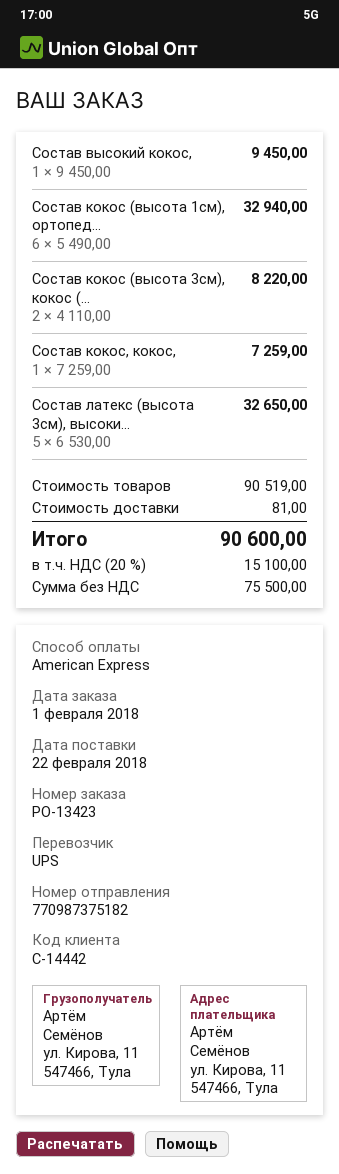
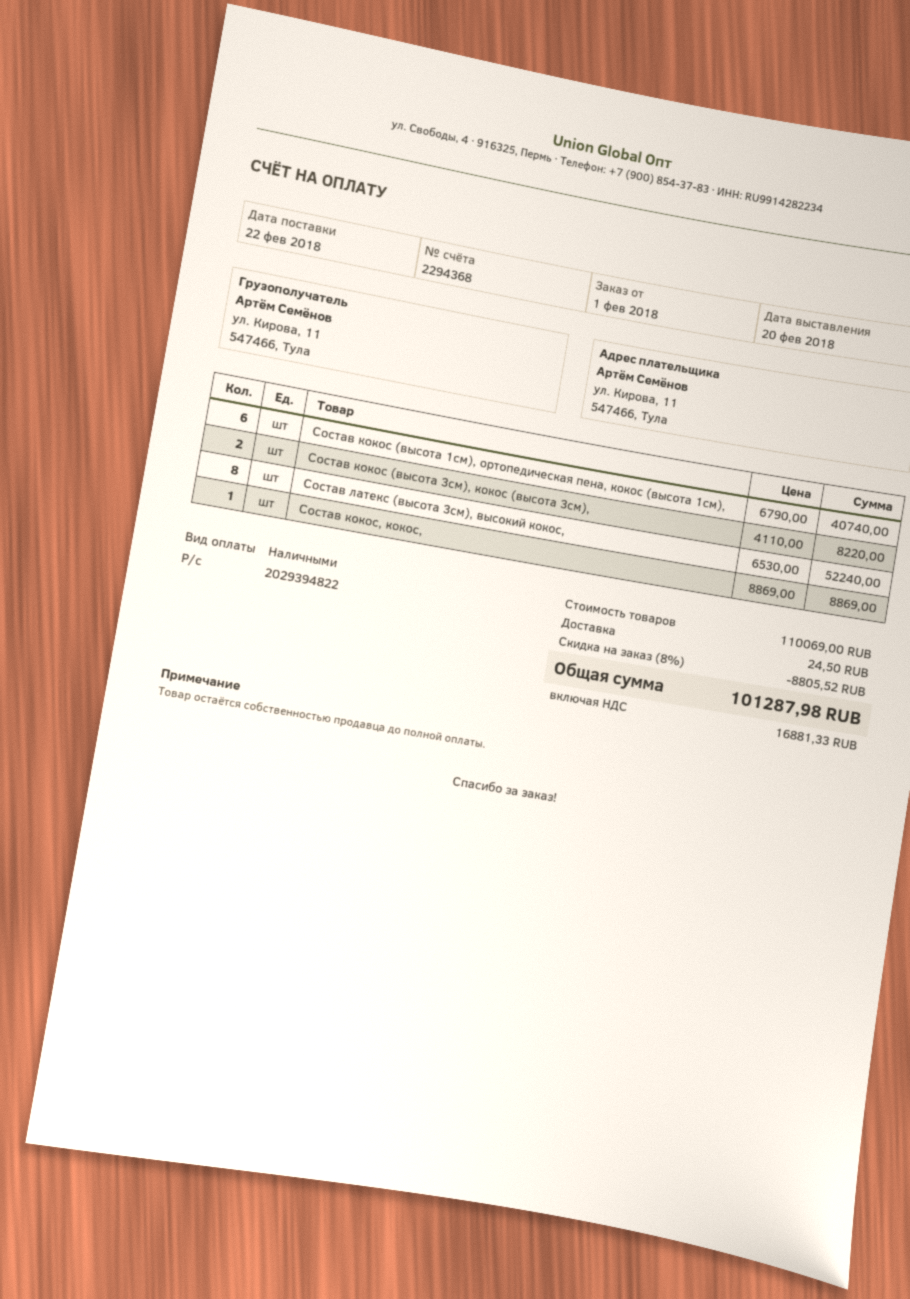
payment method: American Express -> cash
Состав высокий кокос,: 1 x 9450.00 = 9450.00 -> none
Состав кокос (высота 1см), ортопед...: 6 x 5490.00 = 32940.00 -> 6 x 6790.00 = 40740.00
Состав кокос, кокос,: 1 x 7259.00 = 7259.00 -> 1 x 8869.00 = 8869.00
Состав латекс (высота 3см), высоки...: 5 x 6530.00 = 32650.00 -> 8 x 6530.00 = 52240.00
subtotal: 90519.00 -> 110069.00
discount: none -> 8% = 8805.52
shipping: 81.00 -> 24.50
tax: 15100.00 -> 16881.33
total: 90600.00 -> 101287.98

